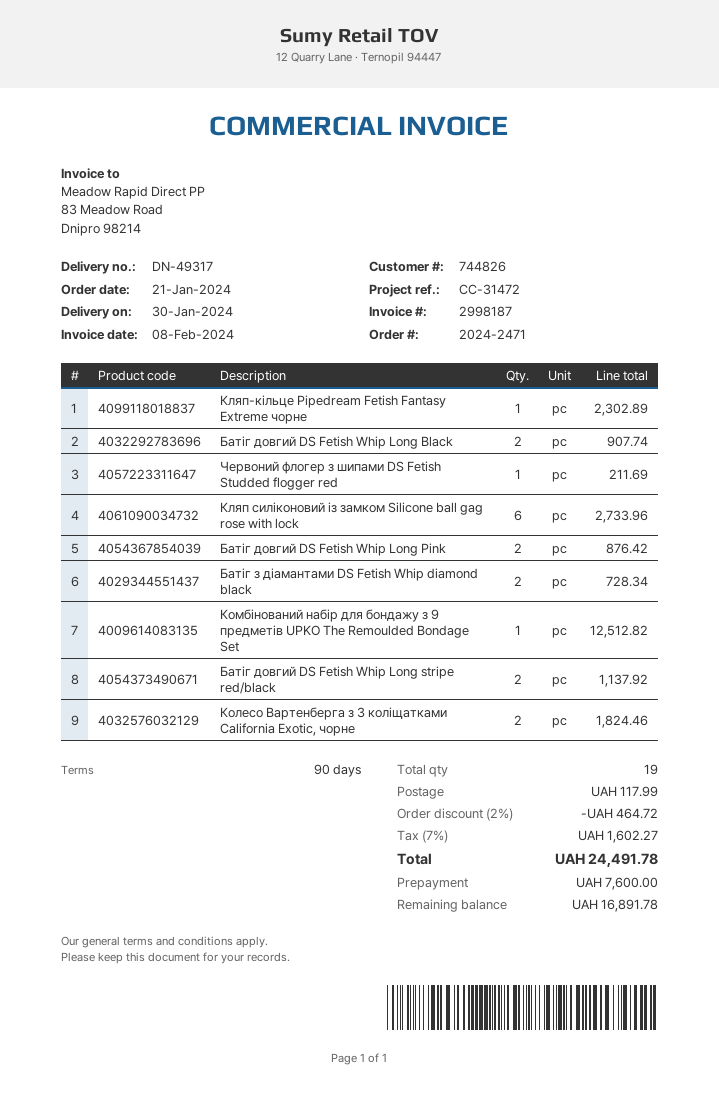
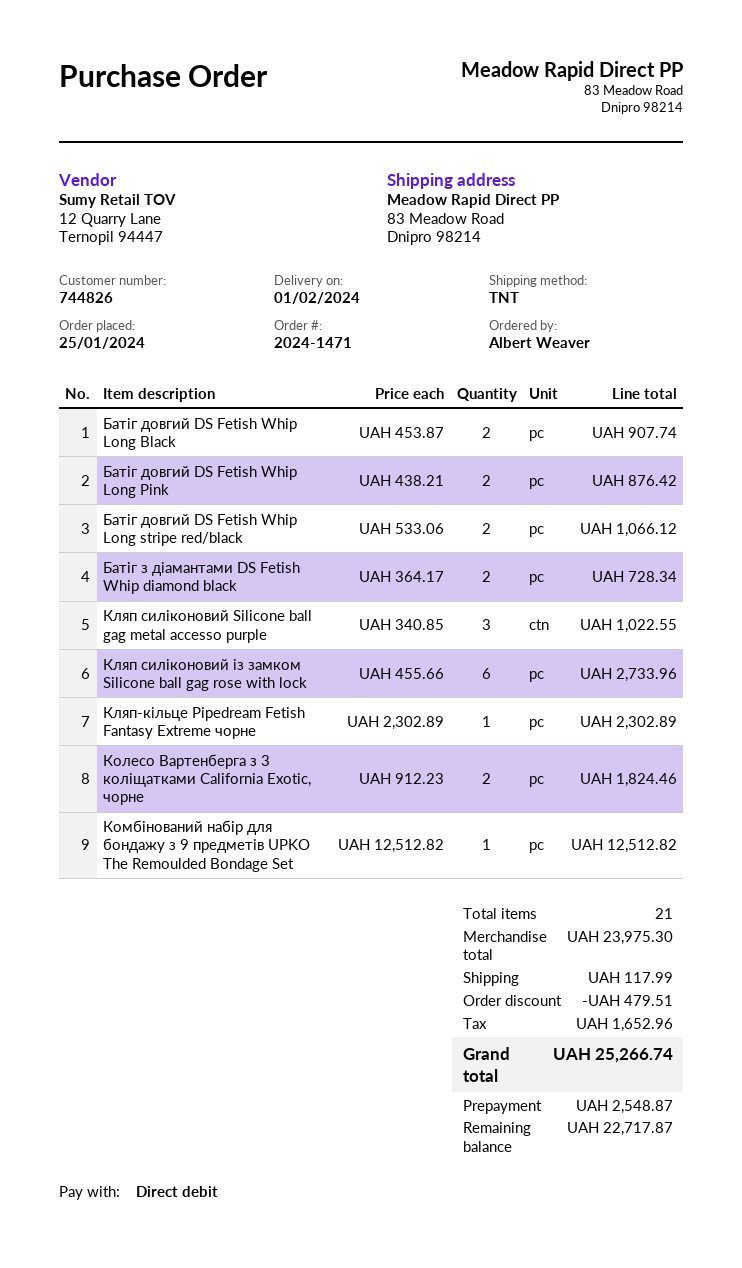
order number: 2024-2471 -> 2024-1471
order date: 2024-01-21 -> 2024-01-25
delivery date: 2024-01-30 -> 2024-02-01
Червоний флогер з шипами DS Fetish Studded flogger red: 1 for 211.69 -> none
Батіг довгий DS Fetish Whip Long stripe red/black: 2 for 1137.92 -> 2 for 1066.12
Кляп силіконовий Silicone ball gag metal accesso purple: none -> 3 for 1022.55
total quantity: 19 -> 21
discount: 464.72 -> 479.51
tax: 1602.27 -> 1652.96
total: 24491.78 -> 25266.74
deposit: 7600.00 -> 2548.87
balance: 16891.78 -> 22717.87

